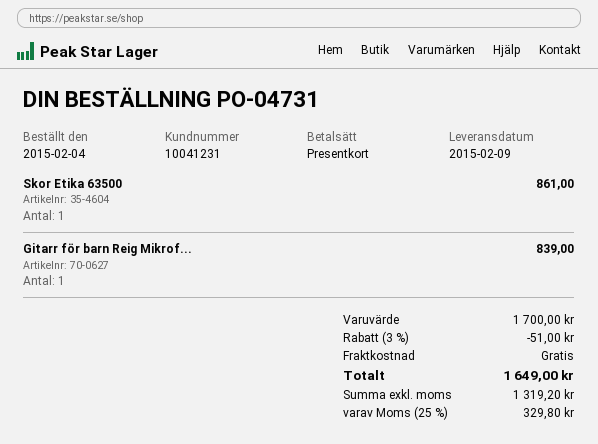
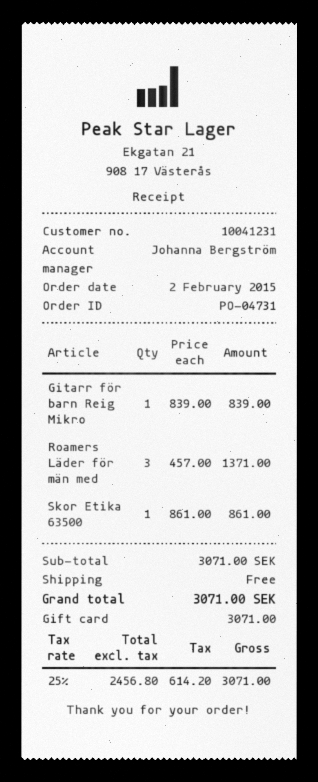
order date: 2015-02-04 -> 2015-02-02
Roamers Läder för män med: none -> 3 for 1371.00
subtotal: 1700.00 -> 3071.00
discount: 3% = 51.00 -> none
net: 1319.20 -> 2456.80
tax: 25% = 329.80 -> 25% = 614.20
total: 1649.00 -> 3071.00

